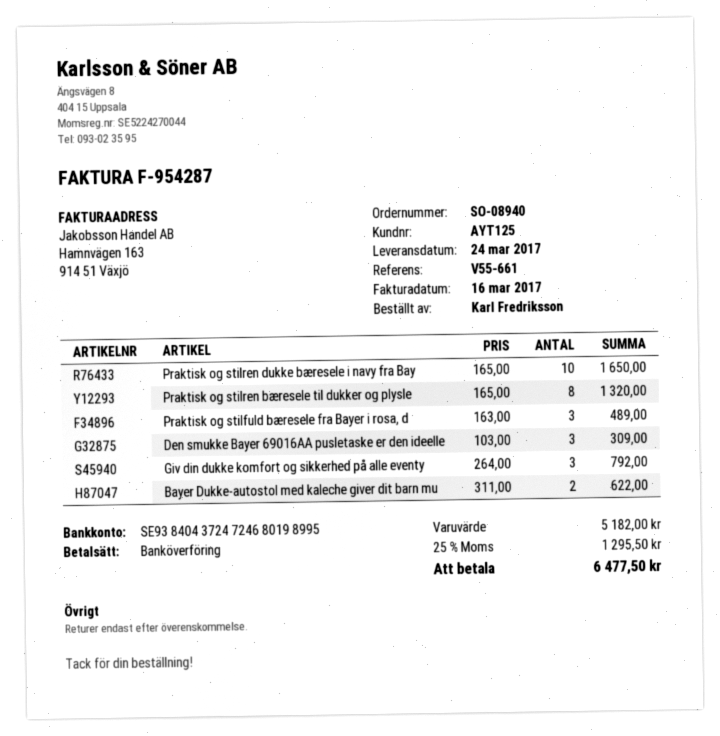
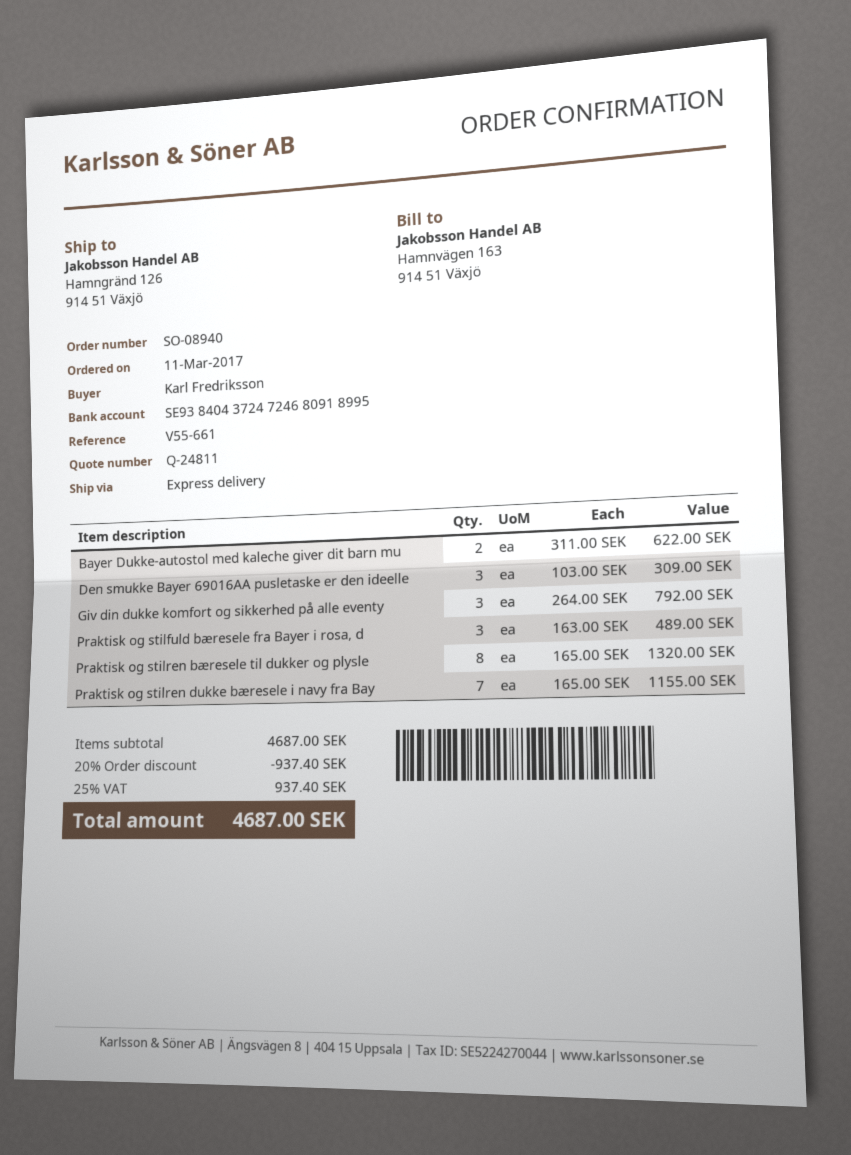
bank account: SE9384043724724680198995 -> SE9384043724724680918995
Praktisk og stilren dukke bæresele i navy fra Bay: 10 x 165.00 = 1650.00 -> 7 x 165.00 = 1155.00
subtotal: 5182.00 -> 4687.00
discount: none -> 20% = 937.40
tax: 25% = 1295.50 -> 25% = 937.40
total: 6477.50 -> 4687.00

